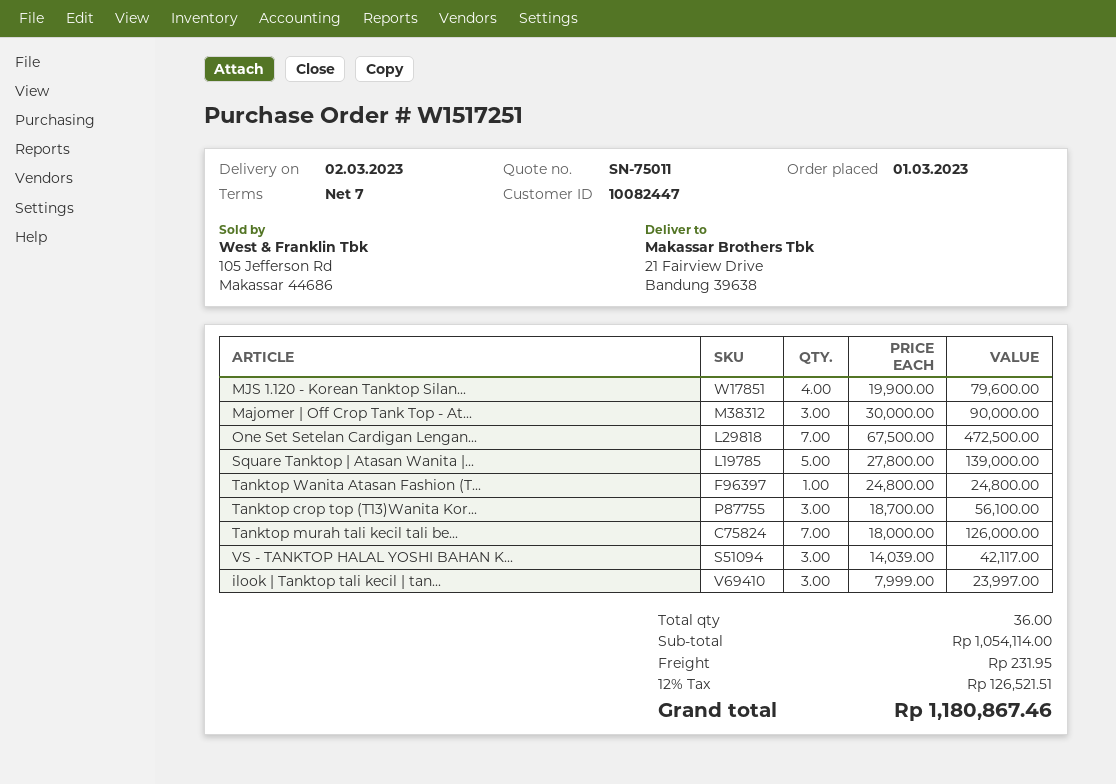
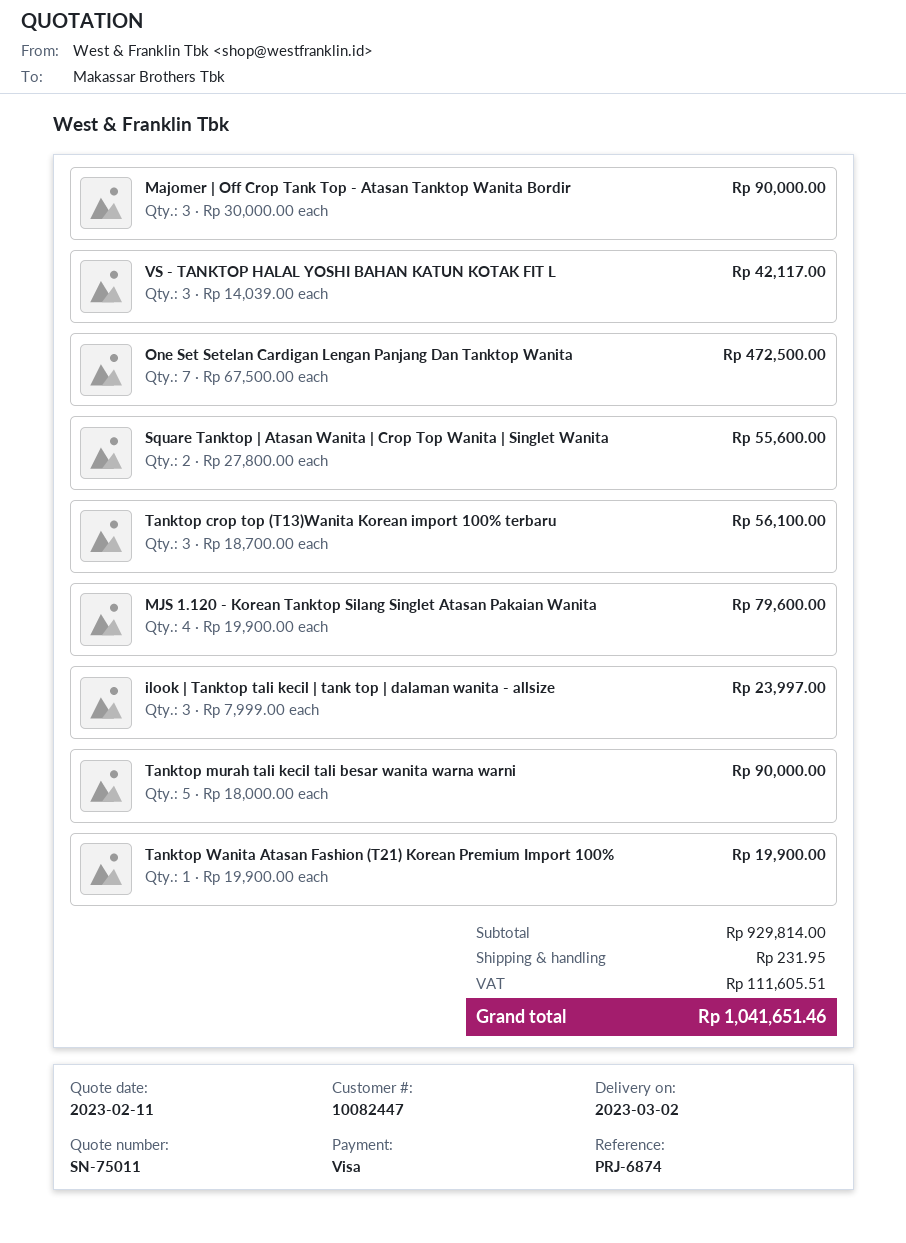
Square Tanktop | Atasan Wanita |...: 5 x 27800.00 = 139000.00 -> 2 x 27800.00 = 55600.00
Tanktop Wanita Atasan Fashion (T...: 1 x 24800.00 = 24800.00 -> 1 x 19900.00 = 19900.00
Tanktop murah tali kecil tali be...: 7 x 18000.00 = 126000.00 -> 5 x 18000.00 = 90000.00
subtotal: 1054114.00 -> 929814.00
tax: 126521.51 -> 111605.51
total: 1180867.46 -> 1041651.46

